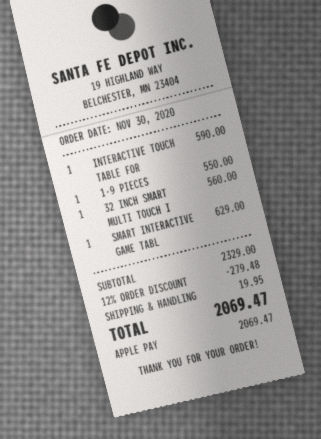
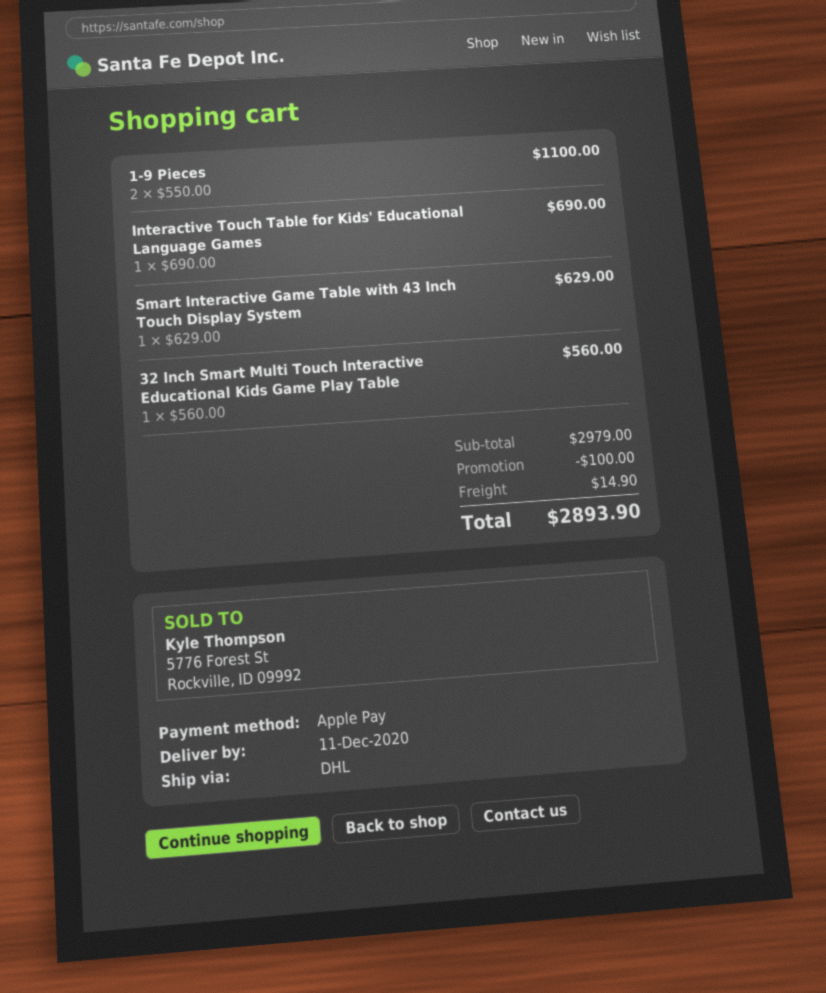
INTERACTIVE TOUCH TABLE FOR: 1 for 590.00 -> 1 for 690.00
1-9 PIECES: 1 for 550.00 -> 2 for 1100.00
subtotal: 2329.00 -> 2979.00
discount: 279.48 -> 100.00
shipping: 19.95 -> 14.90
total: 2069.47 -> 2893.90

